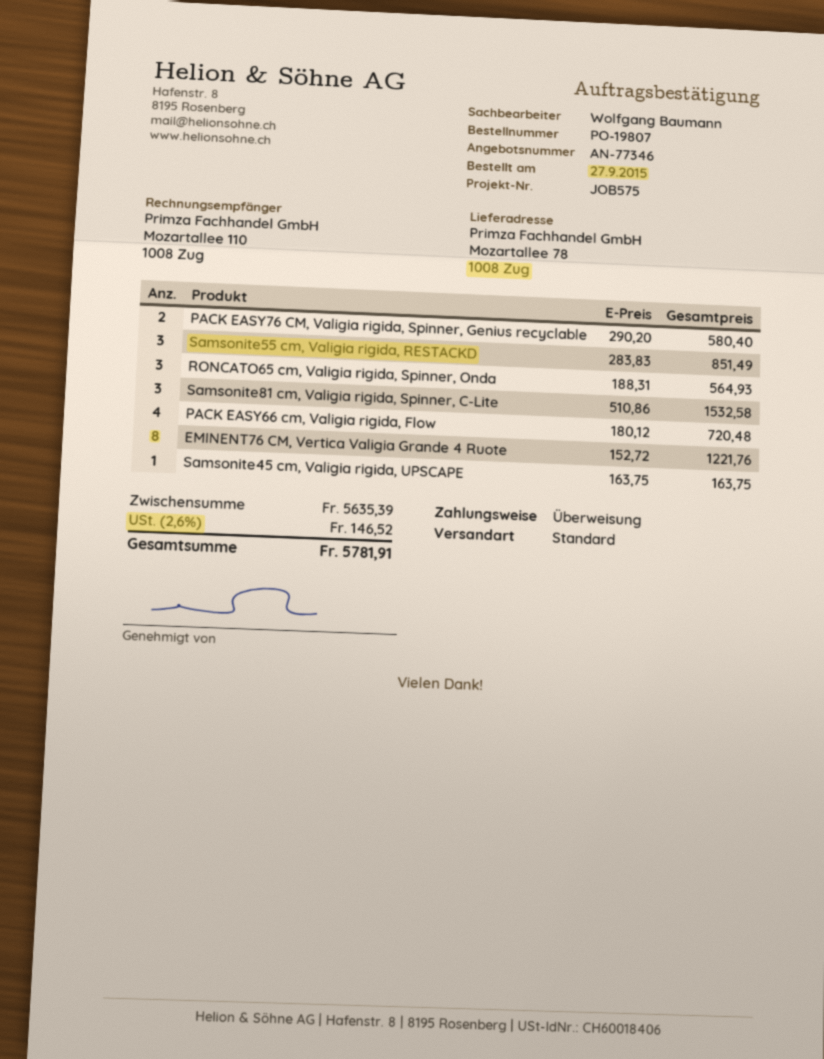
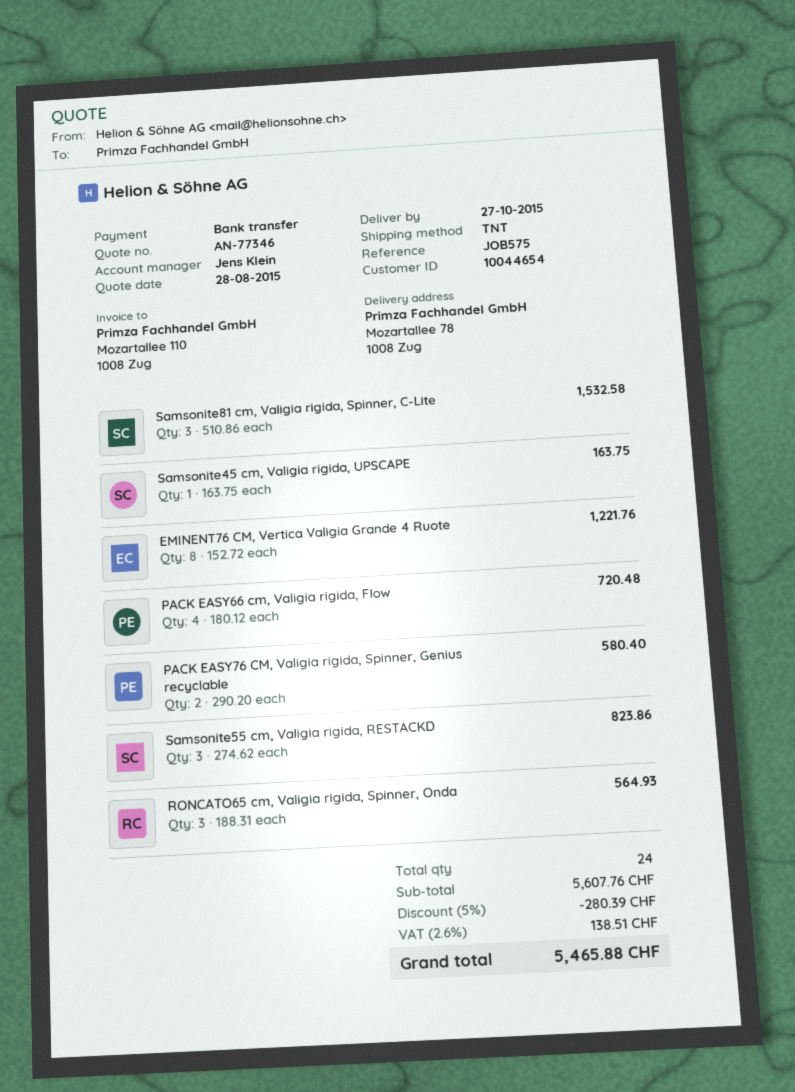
sales rep: Wolfgang Baumann -> Jens Klein
shipping method: standard -> TNT
Samsonite55 cm, Valigia rigida, RESTACKD: 3 x 283.83 = 851.49 -> 3 x 274.62 = 823.86
subtotal: 5635.39 -> 5607.76
discount: none -> 5% = 280.39
tax: 2.6% = 146.52 -> 2.6% = 138.51
total: 5781.91 -> 5465.88

